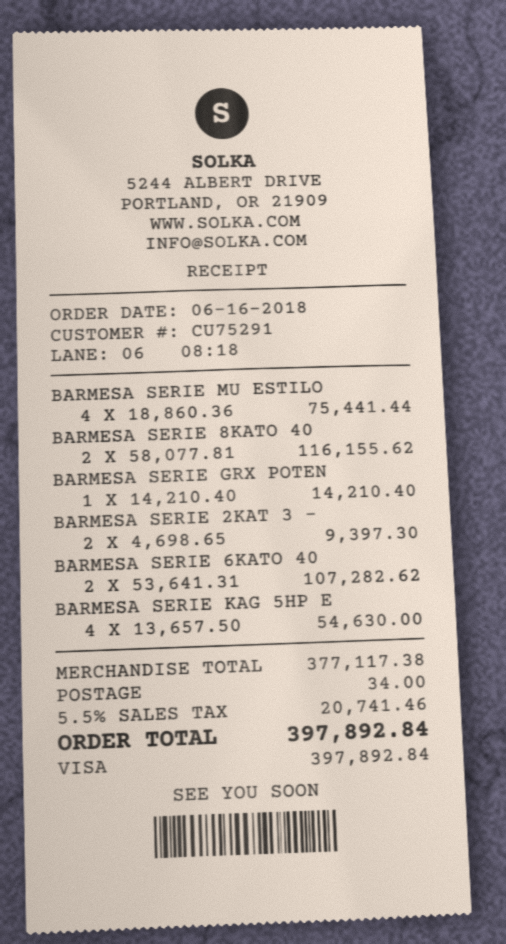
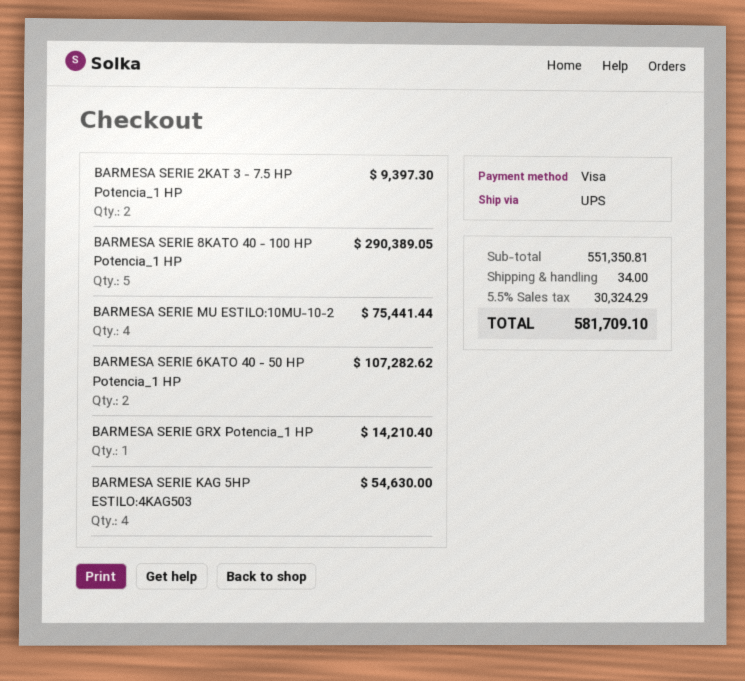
BARMESA SERIE 8KATO 40: 2 for 116155.62 -> 5 for 290389.05
subtotal: 377117.38 -> 551350.81
tax: 5.5% = 20741.46 -> 5.5% = 30324.29
total: 397892.84 -> 581709.10

